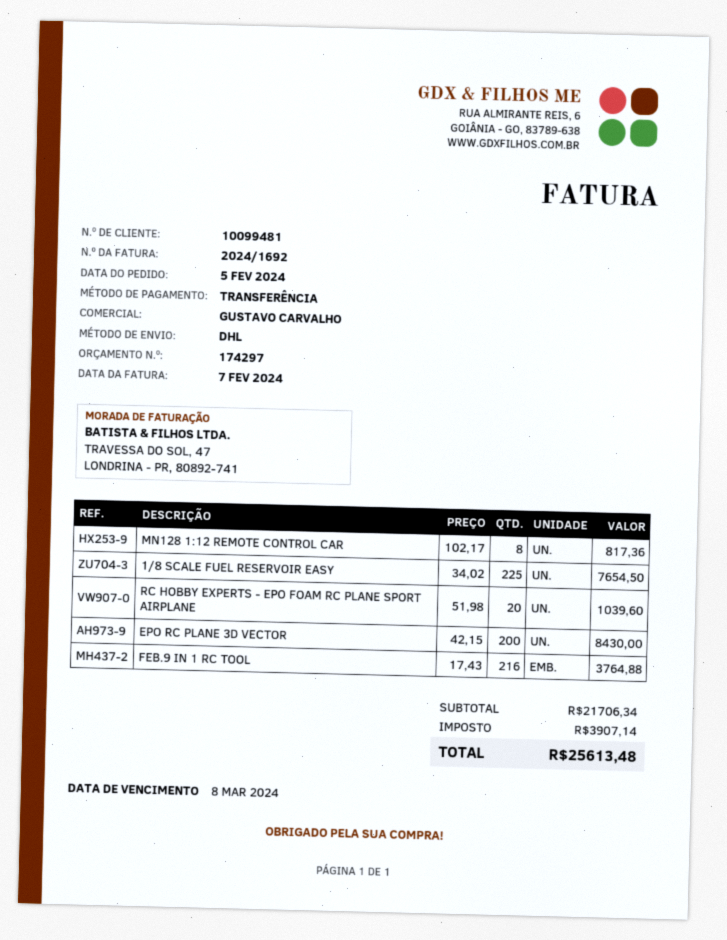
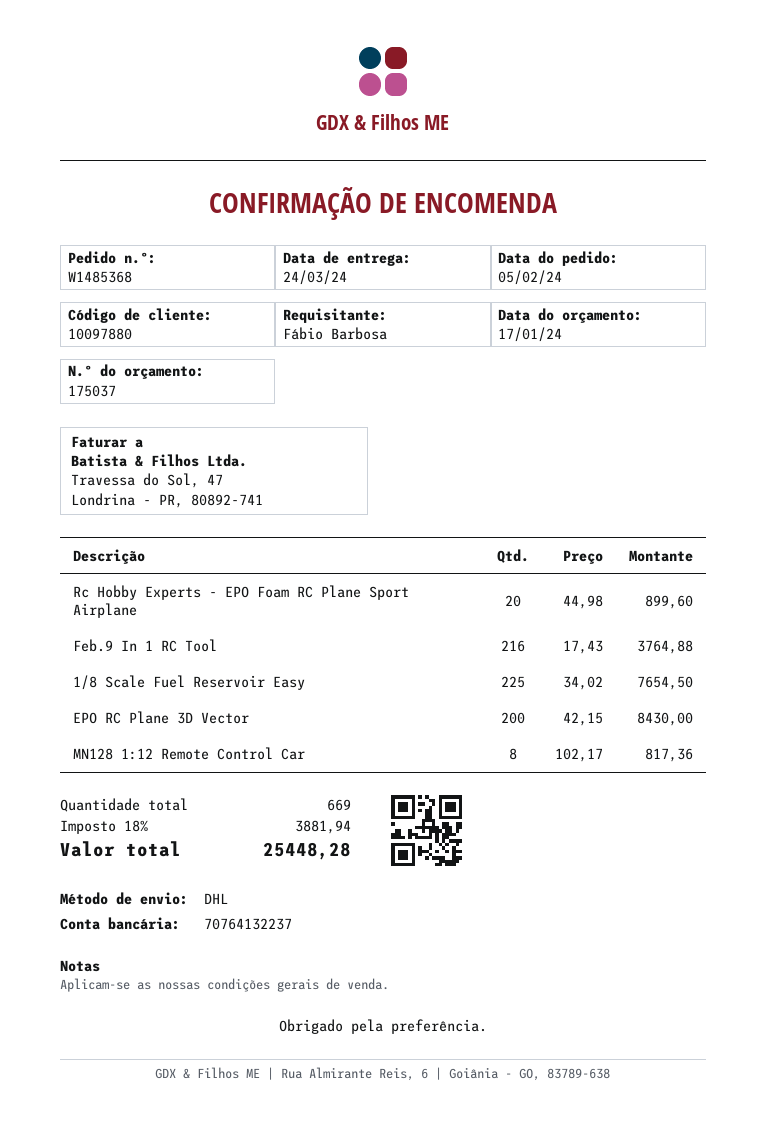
quote number: 174297 -> 175037
customer number: 10099481 -> 10097880
RC HOBBY EXPERTS - EPO FOAM RC PLANE SPORT AIRPLANE: 20 x 51.98 = 1039.60 -> 20 x 44.98 = 899.60
tax: 3907.14 -> 3881.94
total: 25613.48 -> 25448.28

